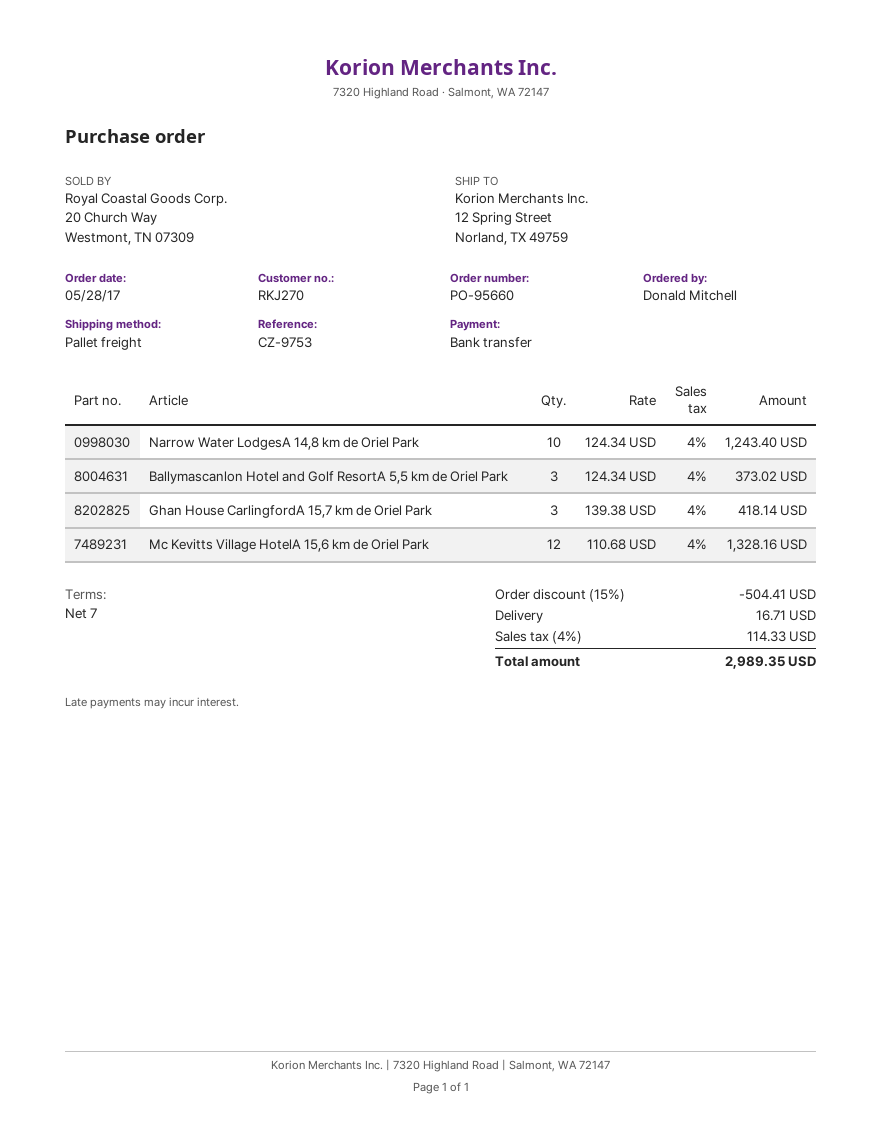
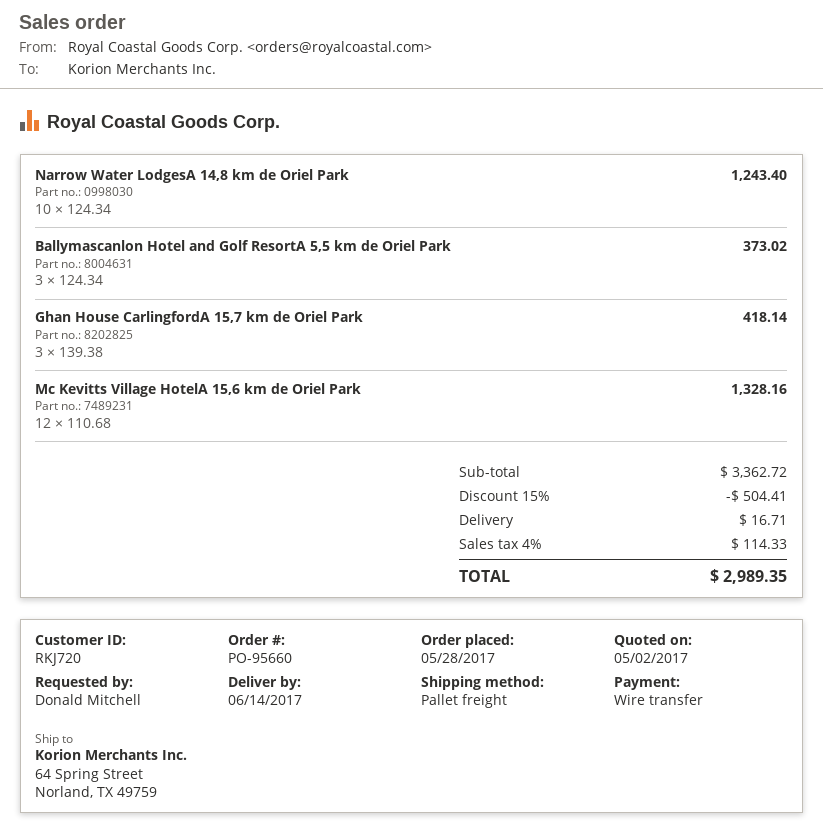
customer number: RKJ270 -> RKJ720
ship to: 12 Spring Street, Norland, TX 49759 -> 64 Spring Street, Norland, TX 49759

